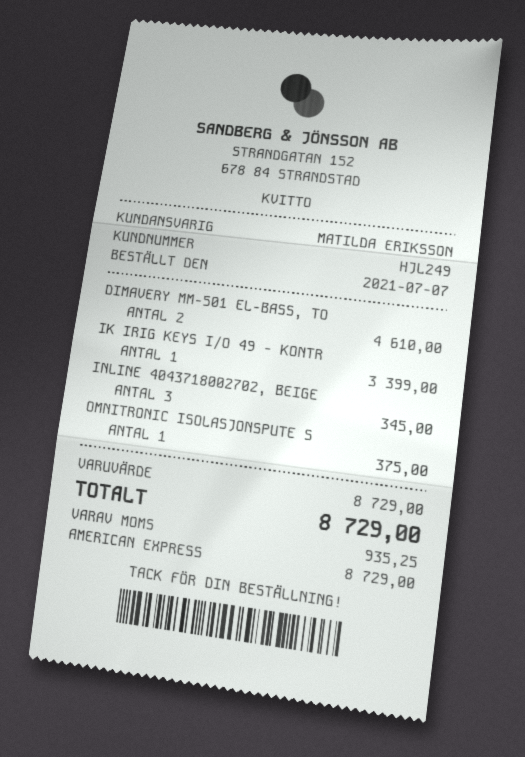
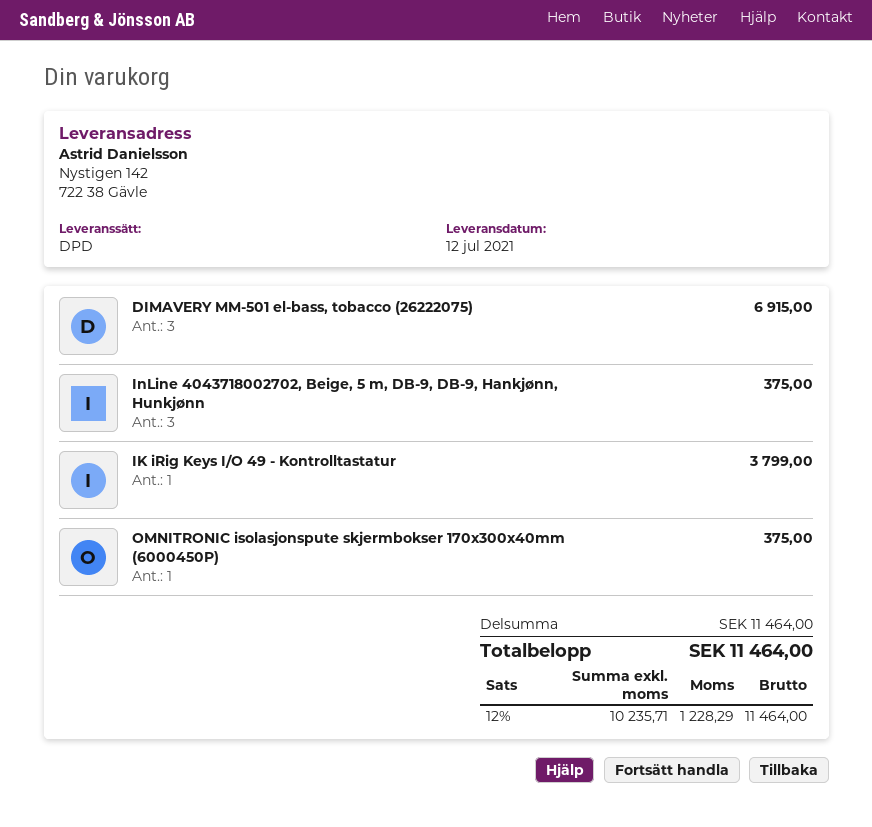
DIMAVERY MM-501 EL-BASS, TO: 2 for 4610.00 -> 3 for 6915.00
IK IRIG KEYS I/O 49 - KONTR: 1 for 3399.00 -> 1 for 3799.00
INLINE 4043718002702, BEIGE: 3 for 345.00 -> 3 for 375.00
subtotal: 8729.00 -> 11464.00
tax: 935.25 -> 1228.29
total: 8729.00 -> 11464.00

